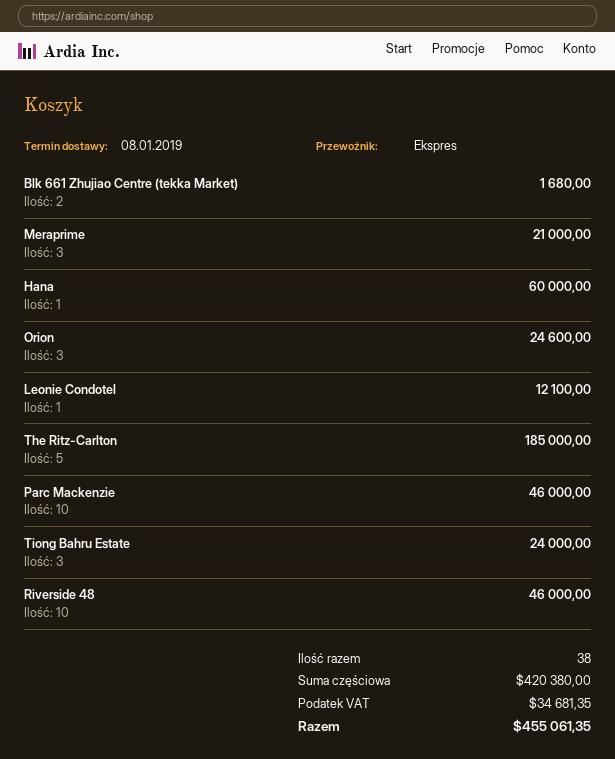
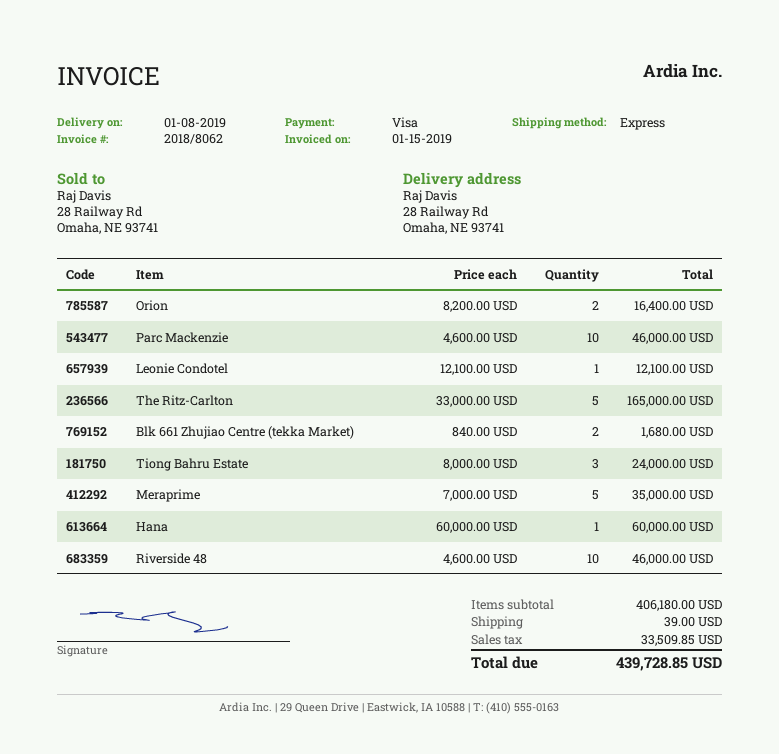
Meraprime: 3 for 21000.00 -> 5 for 35000.00
Orion: 3 for 24600.00 -> 2 for 16400.00
The Ritz-Carlton: 5 for 185000.00 -> 5 for 165000.00
subtotal: 420380.00 -> 406180.00
shipping: none -> 39.00
tax: 34681.35 -> 33509.85
total: 455061.35 -> 439728.85

